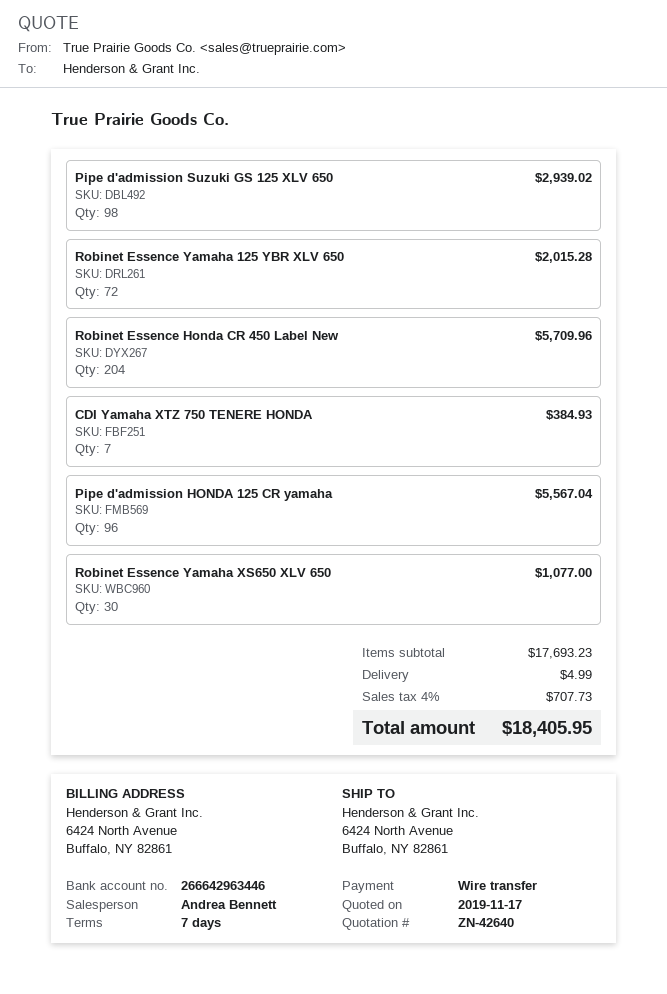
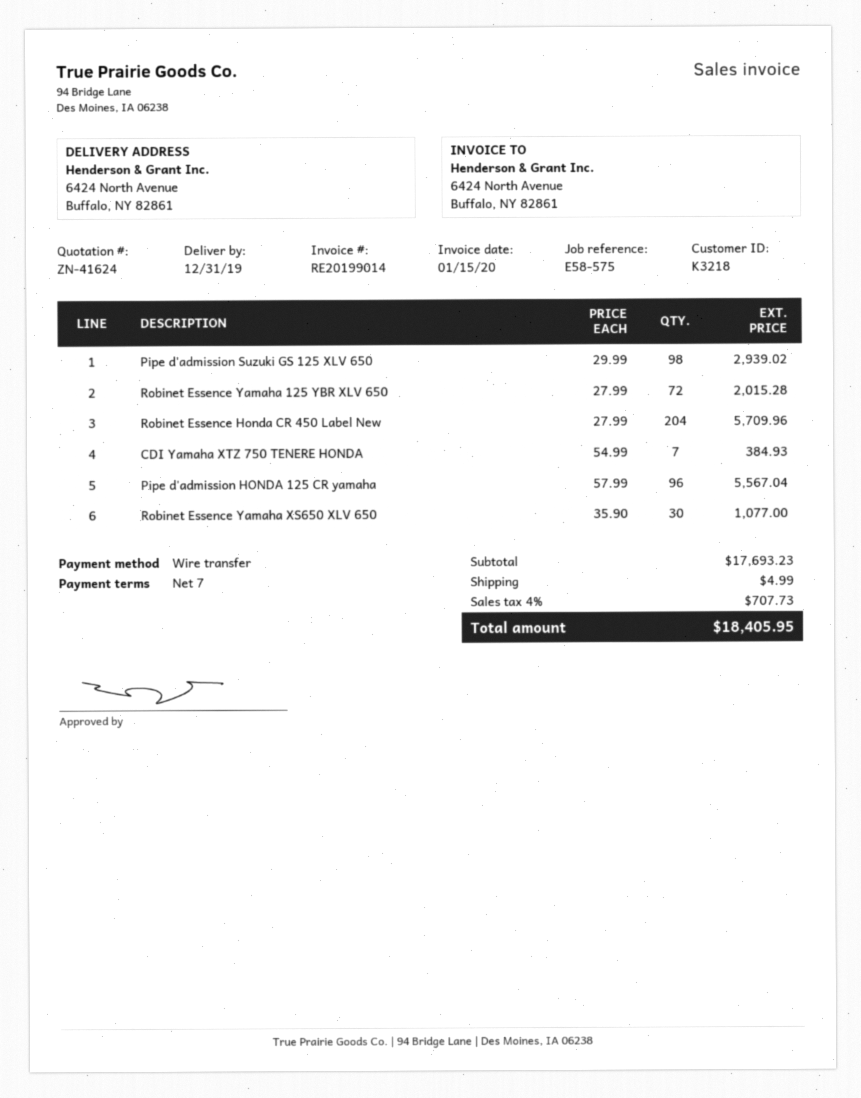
quote number: ZN-42640 -> ZN-41624

